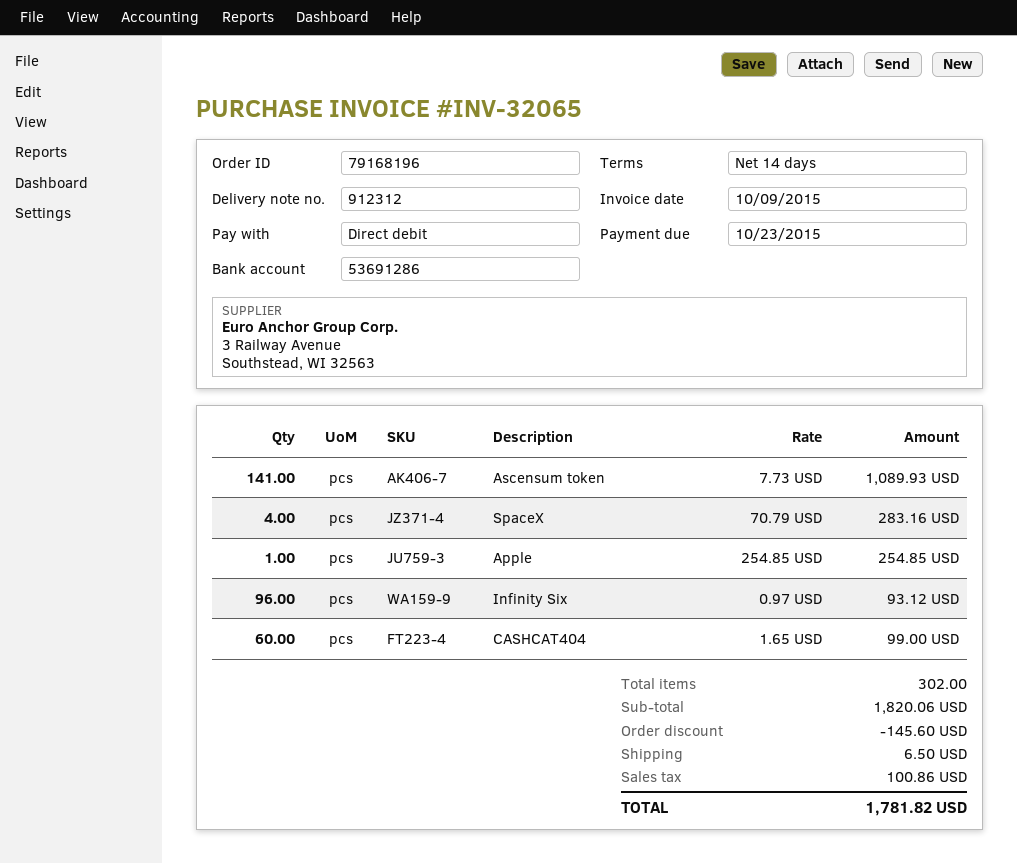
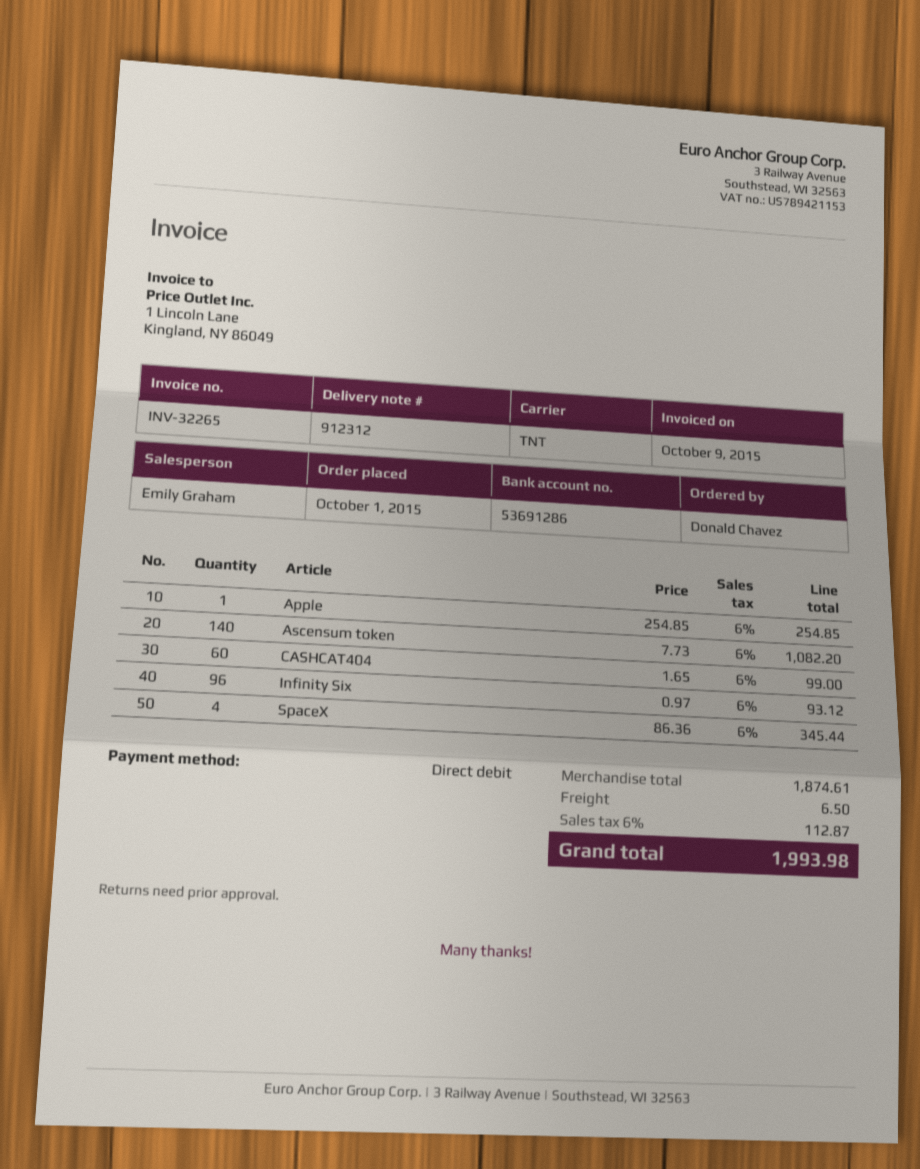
invoice number: INV-32065 -> INV-32265
Ascensum token: 141 x 7.73 = 1089.93 -> 140 x 7.73 = 1082.20
SpaceX: 4 x 70.79 = 283.16 -> 4 x 86.36 = 345.44
subtotal: 1820.06 -> 1874.61
discount: 145.60 -> none
tax: 100.86 -> 112.87
total: 1781.82 -> 1993.98

